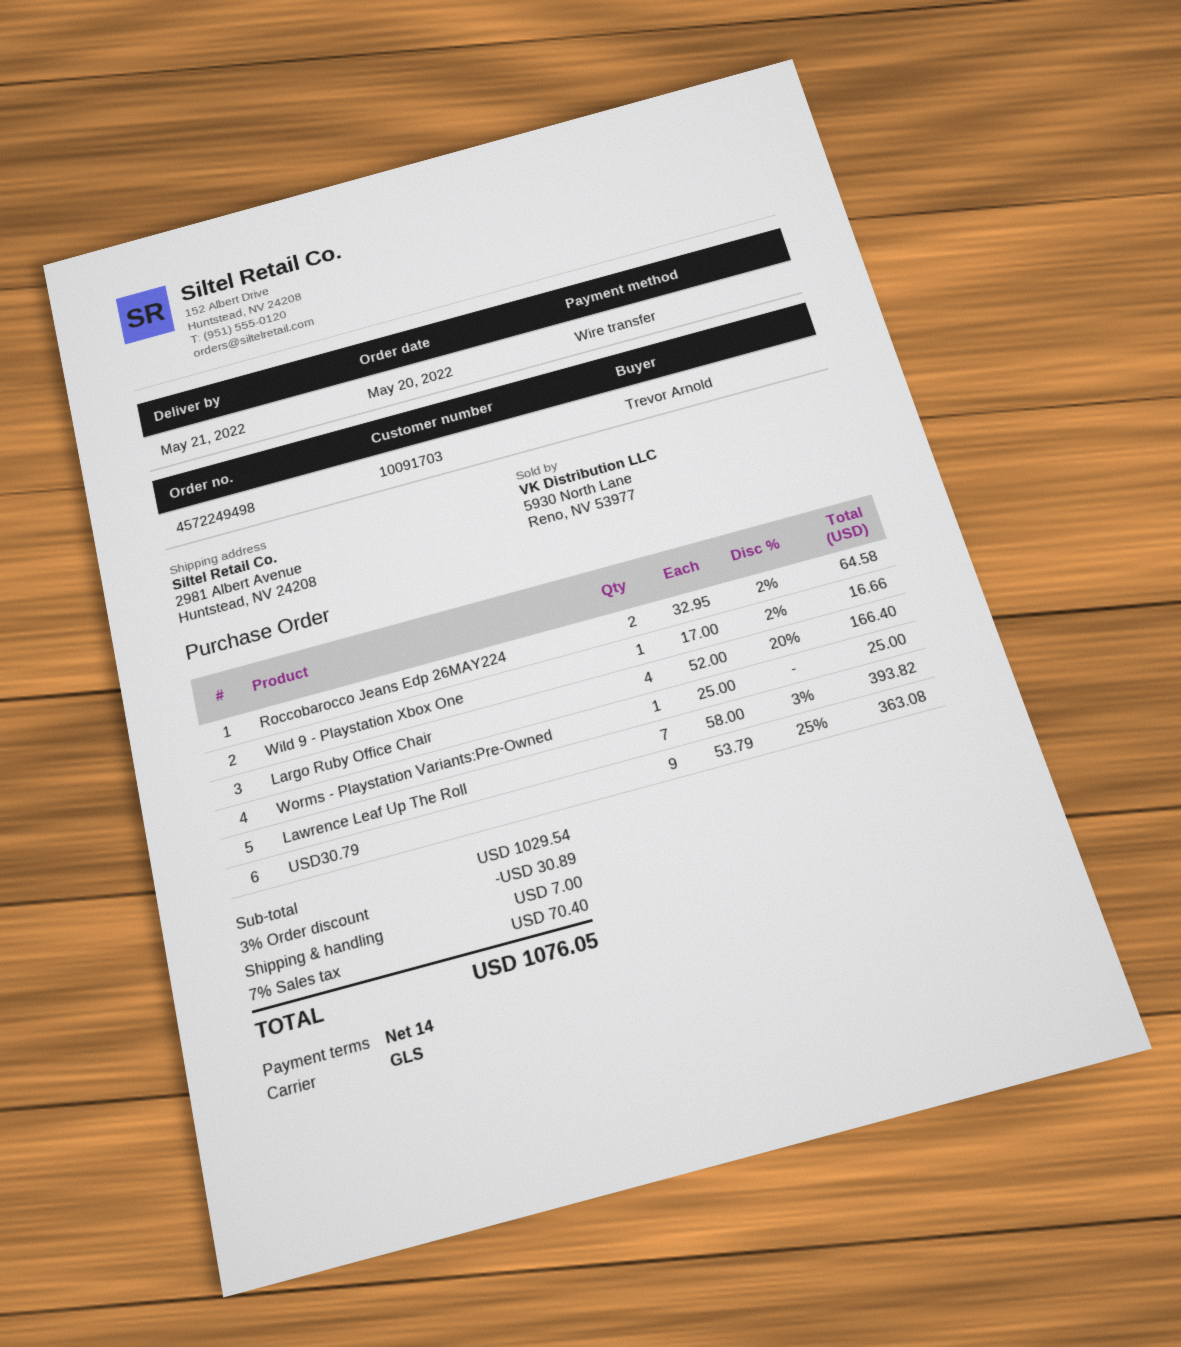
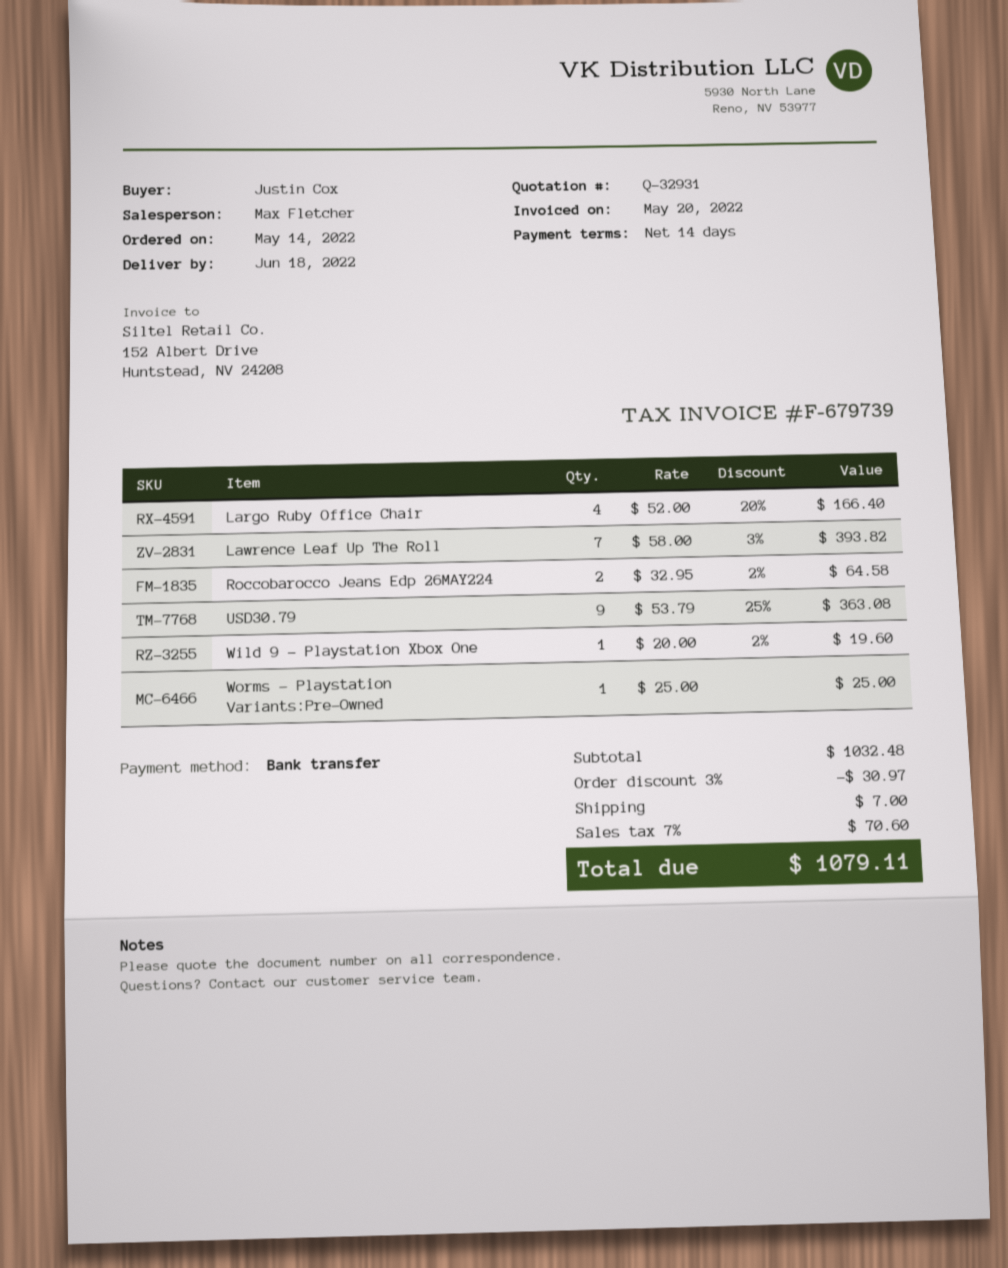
order date: 2022-05-20 -> 2022-05-14
delivery date: 2022-05-21 -> 2022-06-18
ordered by: Trevor Arnold -> Justin Cox
Wild 9 - Playstation Xbox One: 1 x 17.00 - 2% = 16.66 -> 1 x 20.00 - 2% = 19.60
subtotal: 1029.54 -> 1032.48
discount: 3% = 30.89 -> 3% = 30.97
tax: 7% = 70.40 -> 7% = 70.60
total: 1076.05 -> 1079.11

